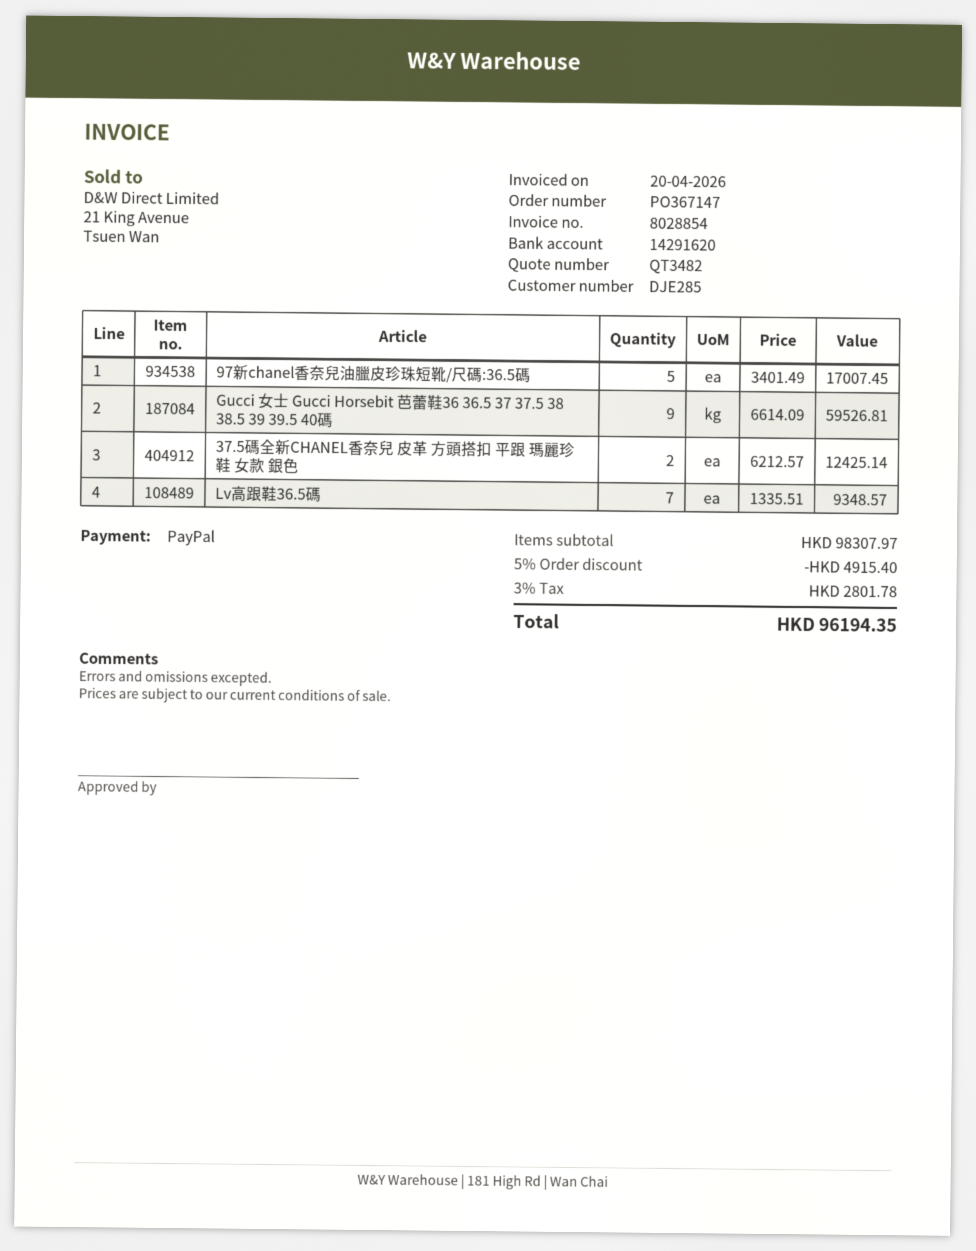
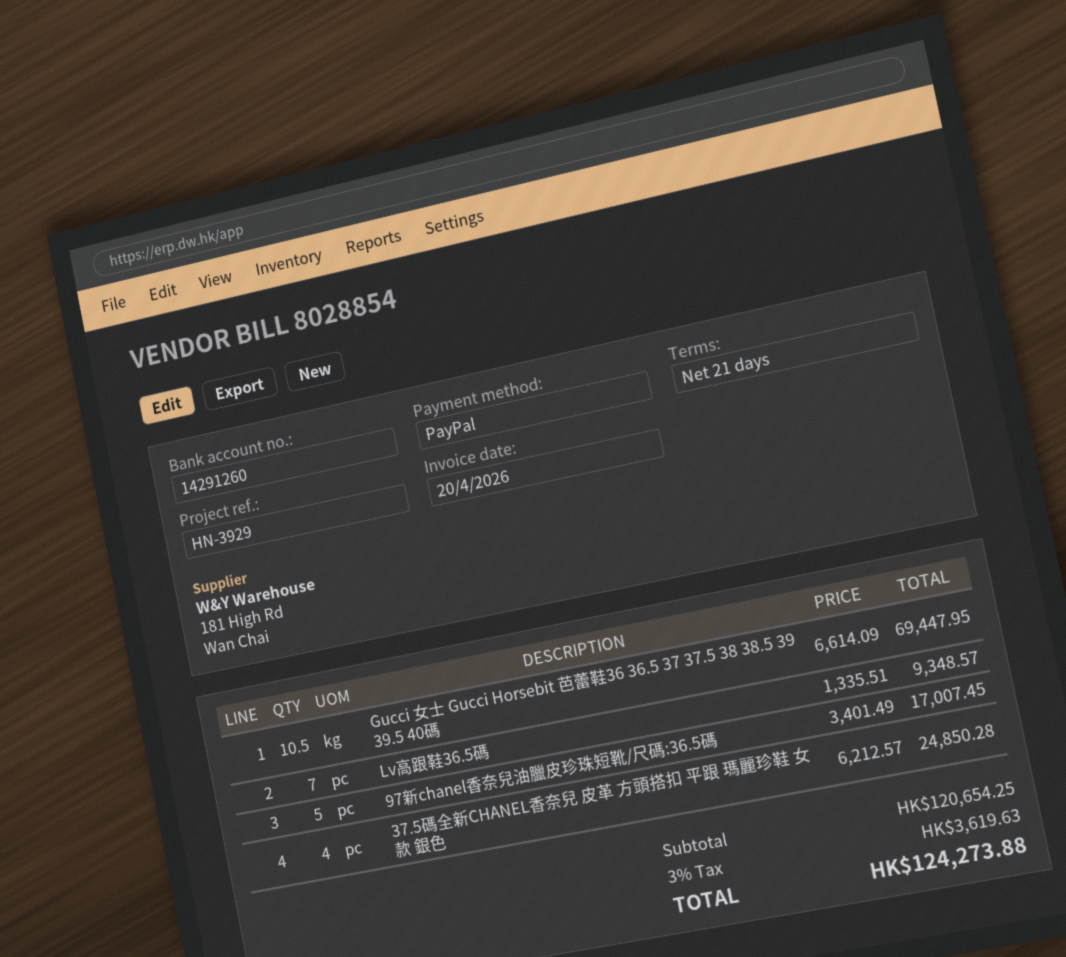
bank account: 14291620 -> 14291260
Gucci 女士 Gucci Horsebit 芭蕾鞋36 36.5 37 37.5 38 38.5 39 39.5 40碼: 9 x 6614.09 = 59526.81 -> 10.5 x 6614.09 = 69447.95
37.5碼全新CHANEL香奈兒 皮革 方頭搭扣 平跟 瑪麗珍鞋 女款 銀色: 2 x 6212.57 = 12425.14 -> 4 x 6212.57 = 24850.28
subtotal: 98307.97 -> 120654.25
discount: 5% = 4915.40 -> none
tax: 3% = 2801.78 -> 3% = 3619.63
total: 96194.35 -> 124273.88

